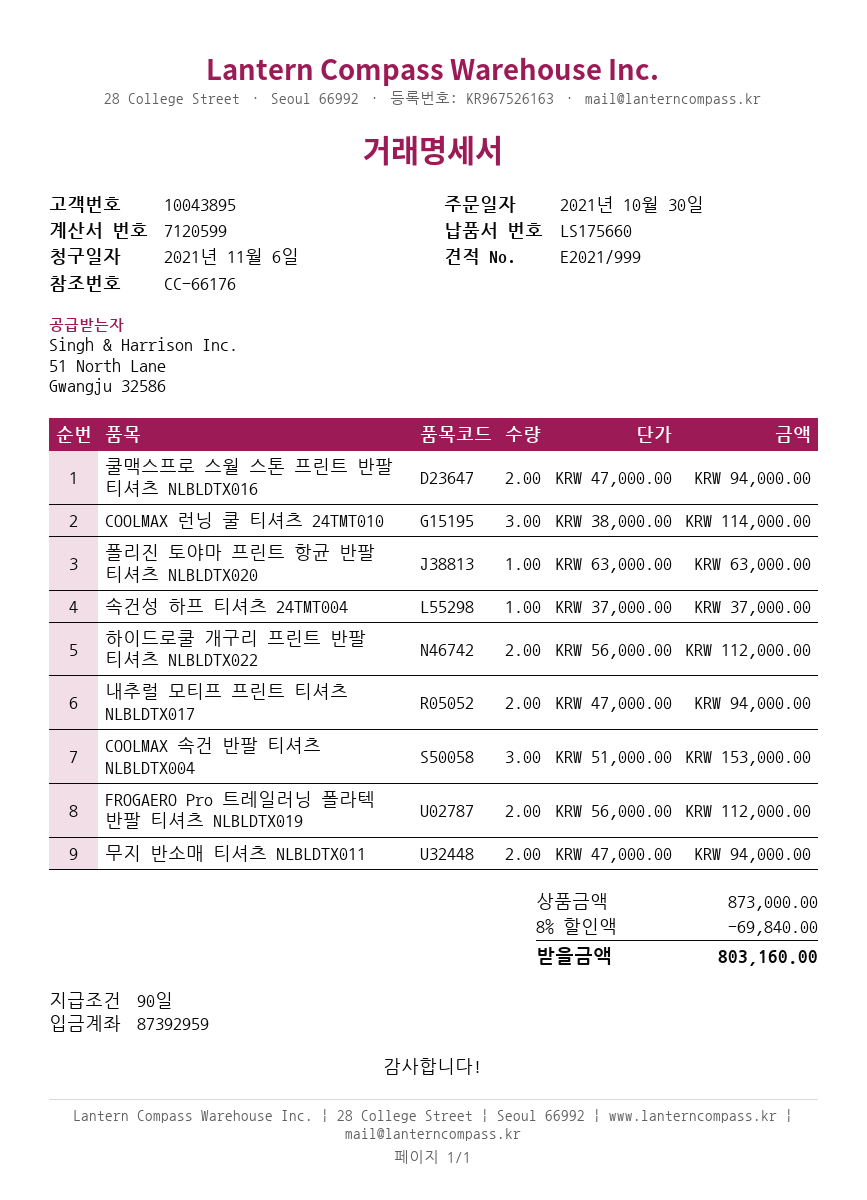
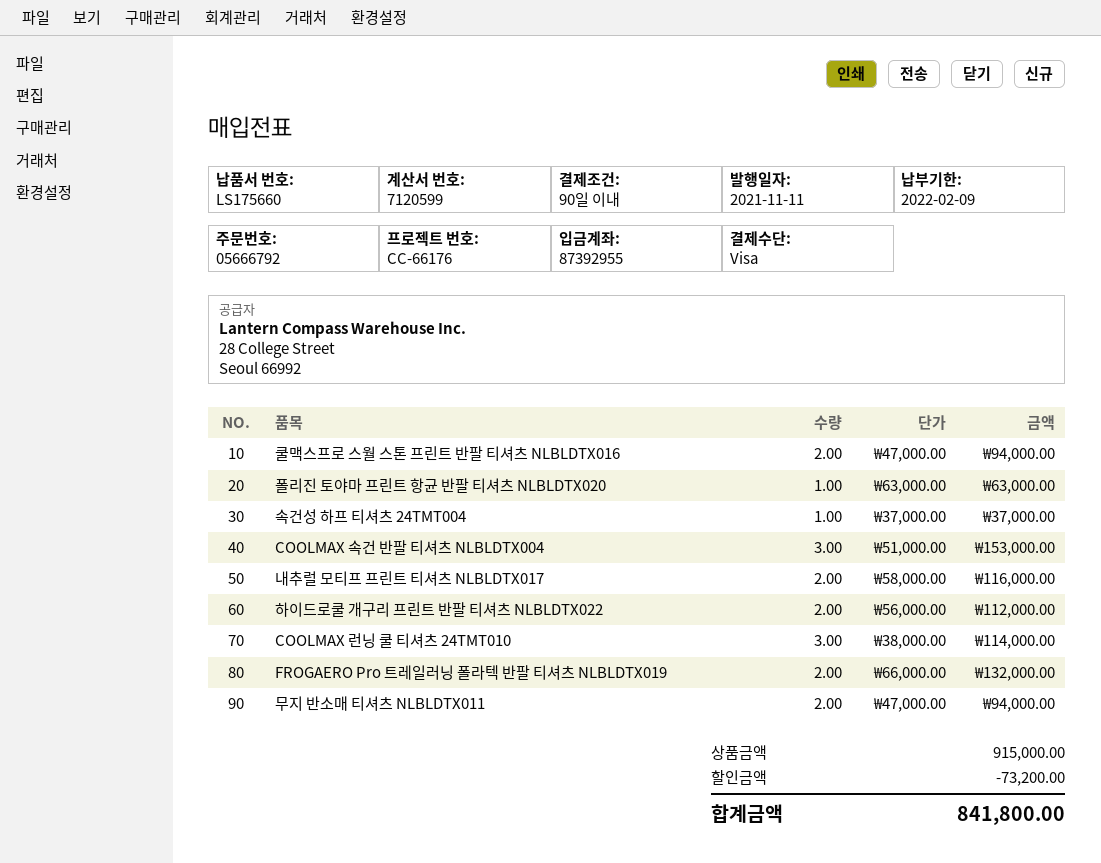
invoice date: 2021-11-06 -> 2021-11-11
bank account: 87392959 -> 87392955
내추럴 모티프 프린트 티셔츠 NLBLDTX017: 2 x 47000.00 = 94000.00 -> 2 x 58000.00 = 116000.00
FROGAERO Pro 트레일러닝 폴라텍 반팔 티셔츠 NLBLDTX019: 2 x 56000.00 = 112000.00 -> 2 x 66000.00 = 132000.00
subtotal: 873000.00 -> 915000.00
discount: 69840.00 -> 73200.00
total: 803160.00 -> 841800.00

